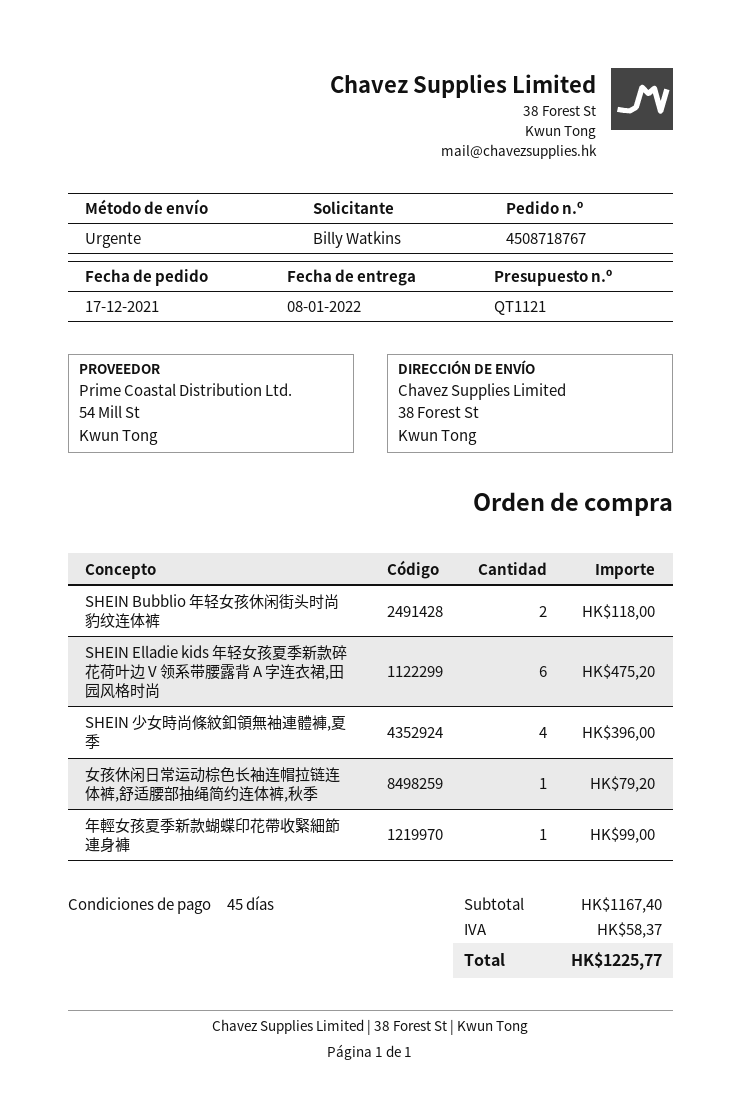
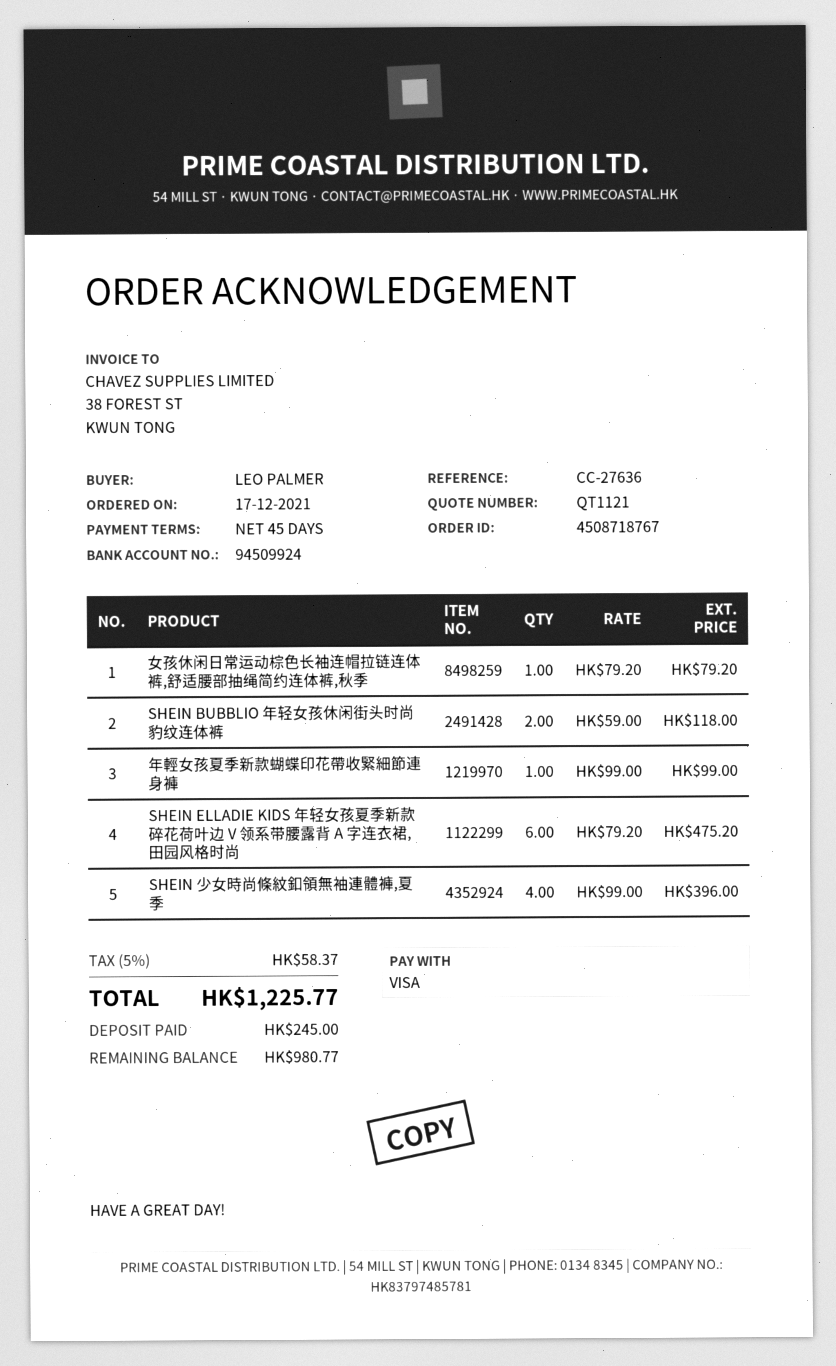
ordered by: Billy Watkins -> LEO PALMER

